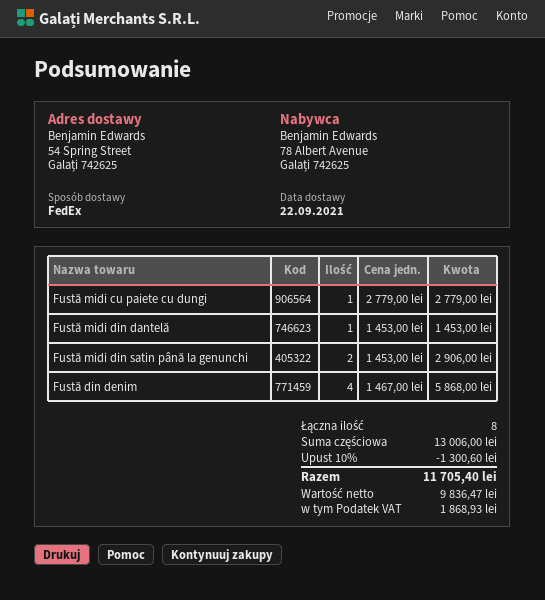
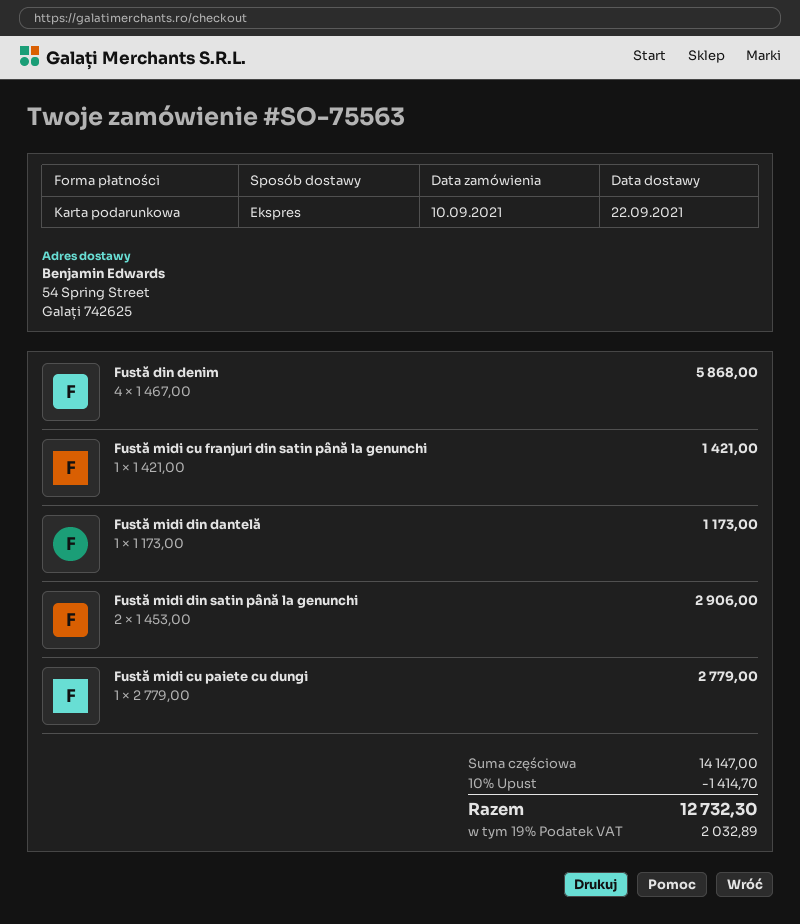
shipping method: FedEx -> express
Fustă midi din dantelă: 1 x 1453.00 = 1453.00 -> 1 x 1173.00 = 1173.00
Fustă midi cu franjuri din satin până la genunchi: none -> 1 x 1421.00 = 1421.00
subtotal: 13006.00 -> 14147.00
discount: 10% = 1300.60 -> 10% = 1414.70
tax: 1868.93 -> 2032.89
total: 11705.40 -> 12732.30

